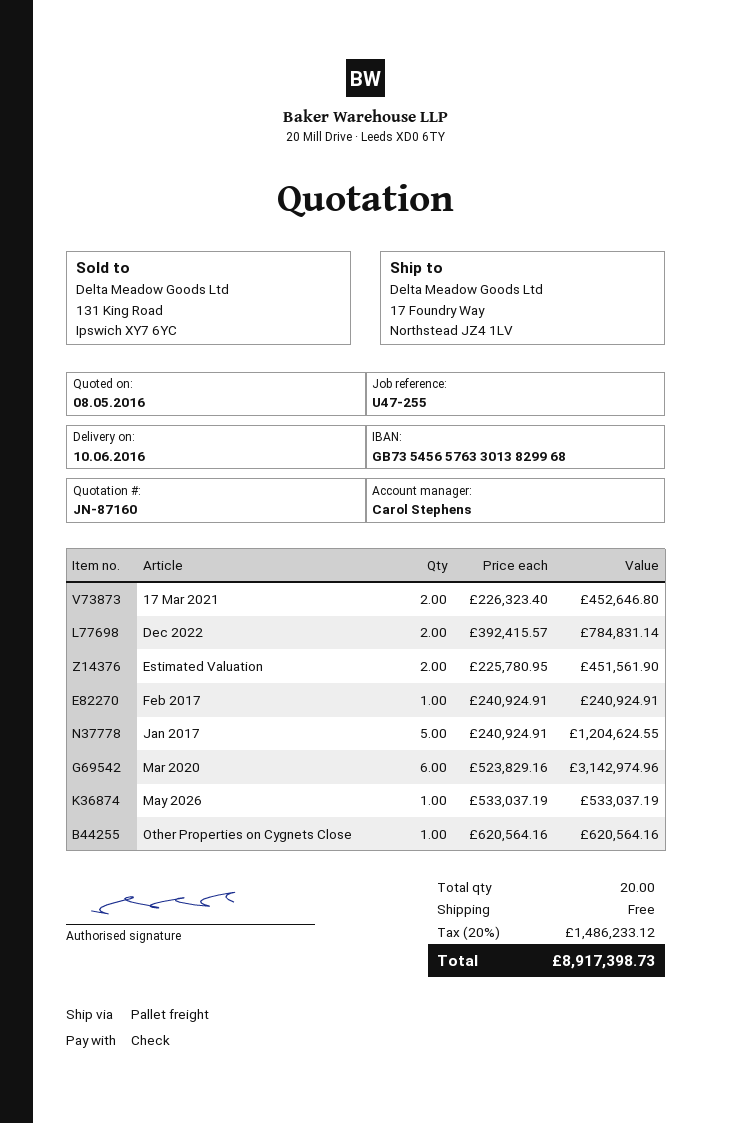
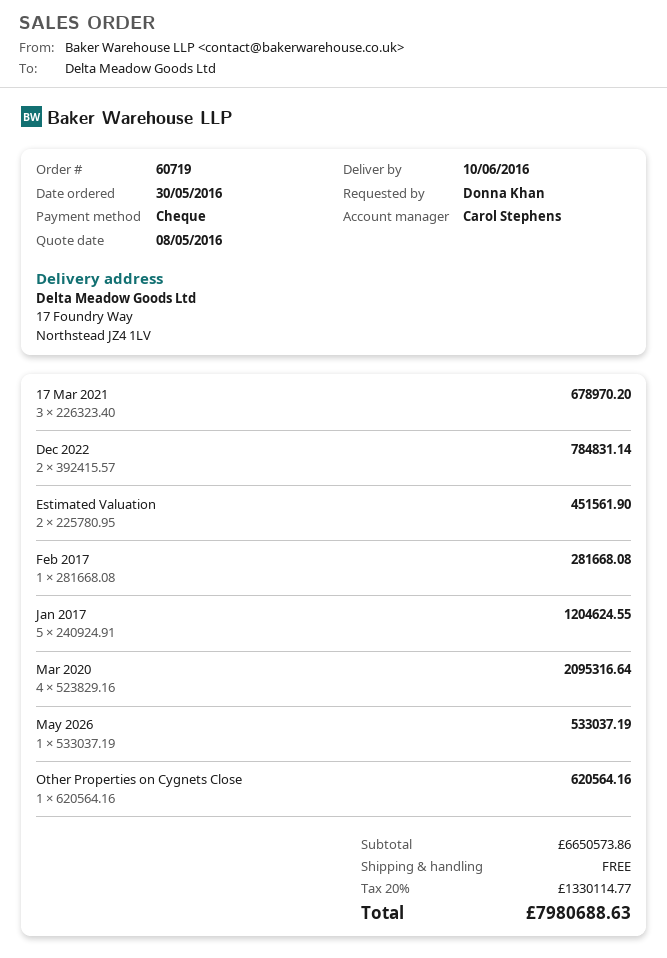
17 Mar 2021: 2 x 226323.40 = 452646.80 -> 3 x 226323.40 = 678970.20
Feb 2017: 1 x 240924.91 = 240924.91 -> 1 x 281668.08 = 281668.08
Mar 2020: 6 x 523829.16 = 3142974.96 -> 4 x 523829.16 = 2095316.64
tax: 20% = 1486233.12 -> 20% = 1330114.77
total: 8917398.73 -> 7980688.63

